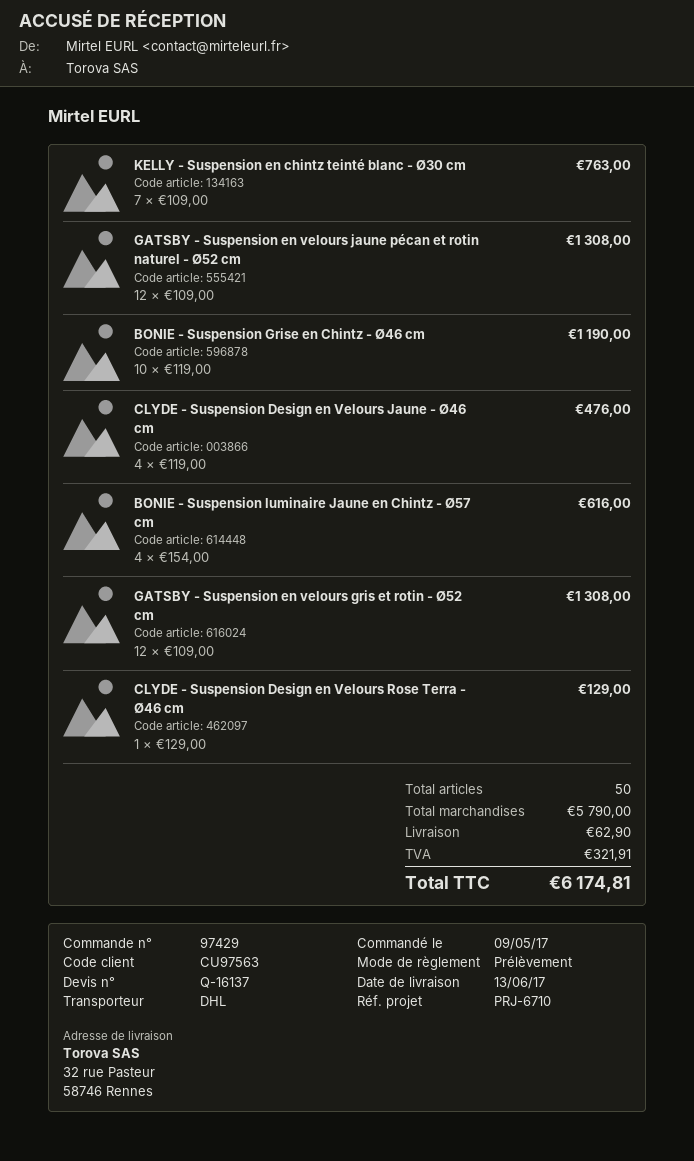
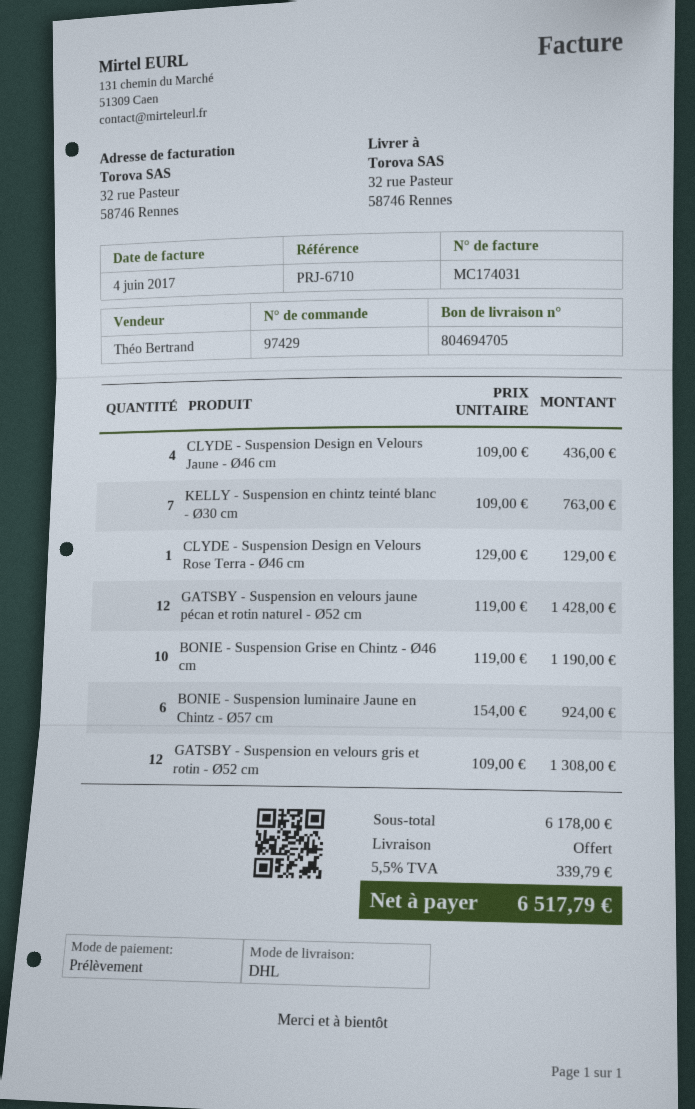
GATSBY - Suspension en velours jaune pécan et rotin naturel - Ø52 cm: 12 x 109.00 = 1308.00 -> 12 x 119.00 = 1428.00
CLYDE - Suspension Design en Velours Jaune - Ø46 cm: 4 x 119.00 = 476.00 -> 4 x 109.00 = 436.00
BONIE - Suspension luminaire Jaune en Chintz - Ø57 cm: 4 x 154.00 = 616.00 -> 6 x 154.00 = 924.00
subtotal: 5790.00 -> 6178.00
shipping: 62.90 -> 0.00
tax: 321.91 -> 339.79
total: 6174.81 -> 6517.79

